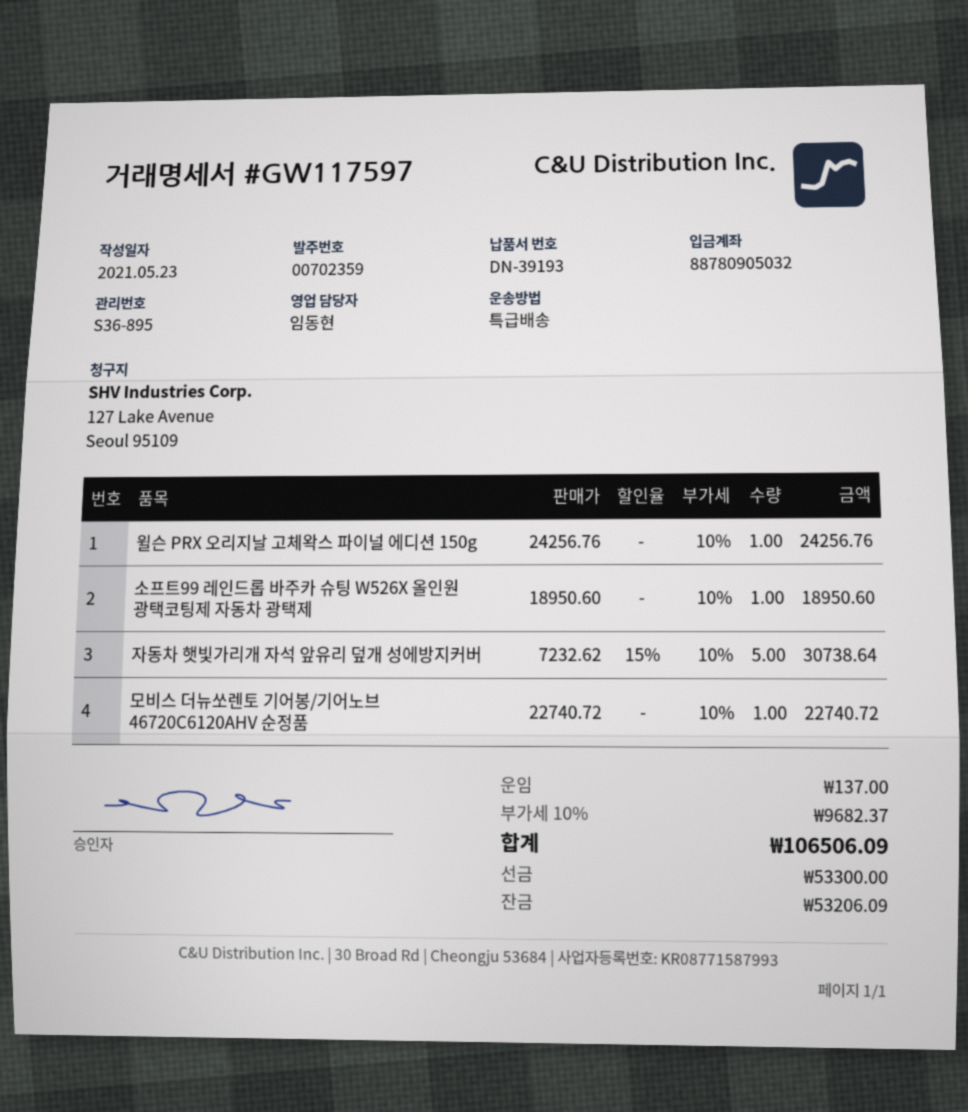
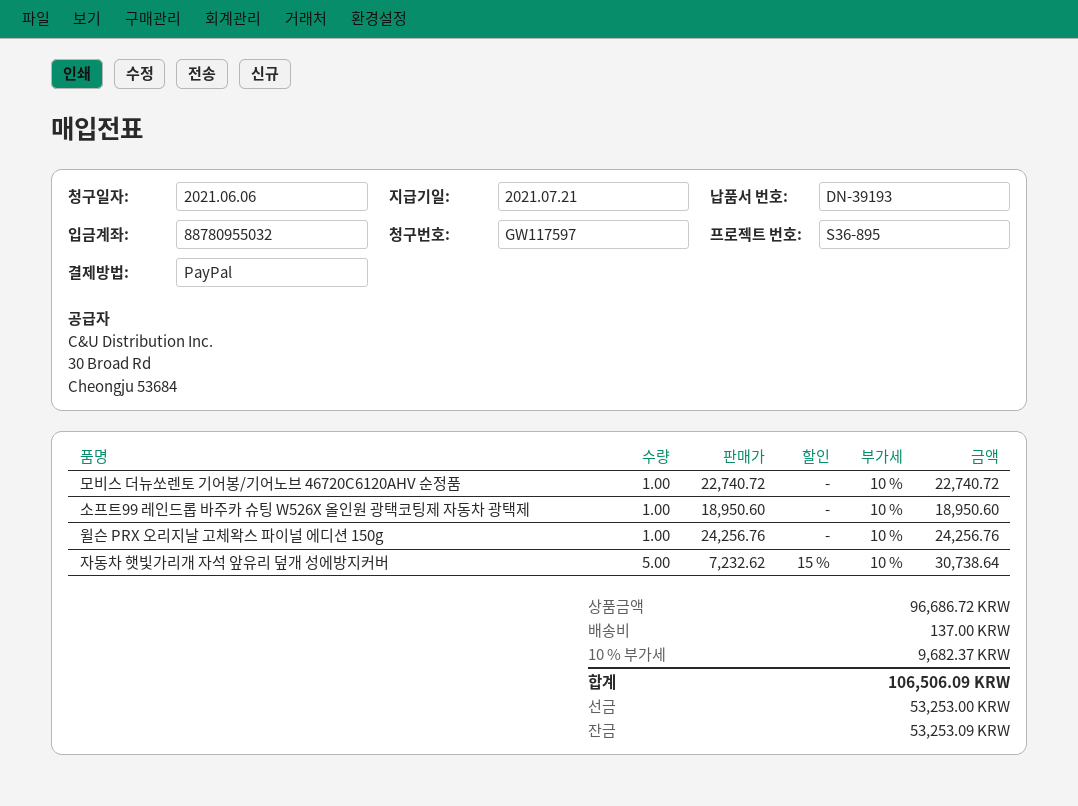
invoice date: 2021-05-23 -> 2021-06-06
bank account: 88780905032 -> 88780955032
deposit: 53300.00 -> 53253.00
balance: 53206.09 -> 53253.09

